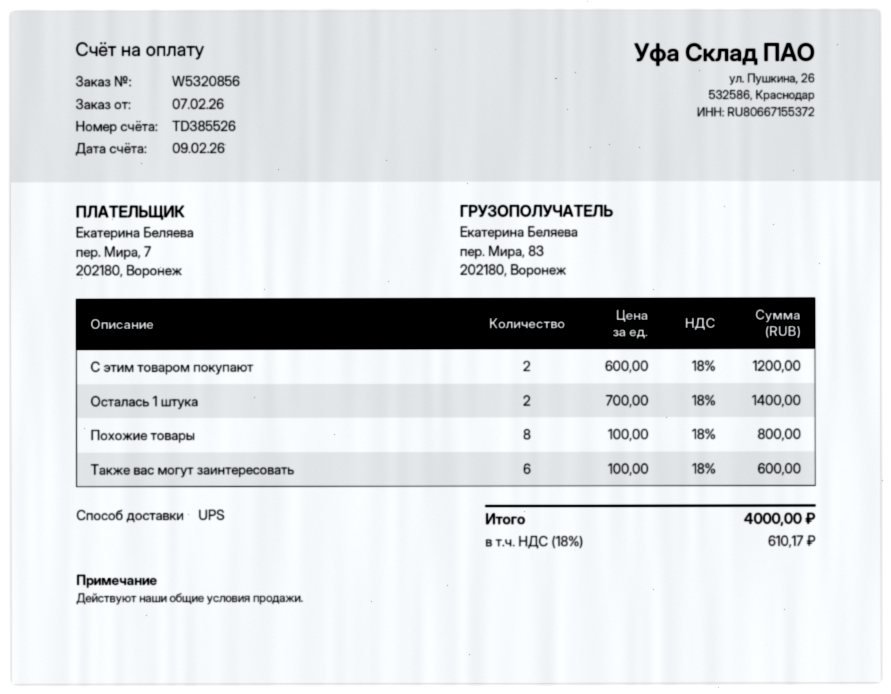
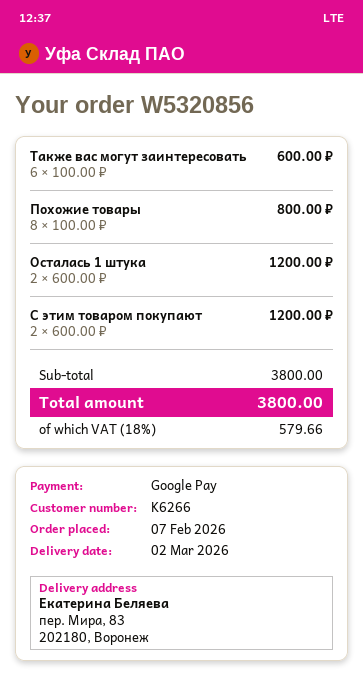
Осталась 1 штука: 2 x 700.00 = 1400.00 -> 2 x 600.00 = 1200.00
tax: 18% = 610.17 -> 18% = 579.66
total: 4000.00 -> 3800.00

